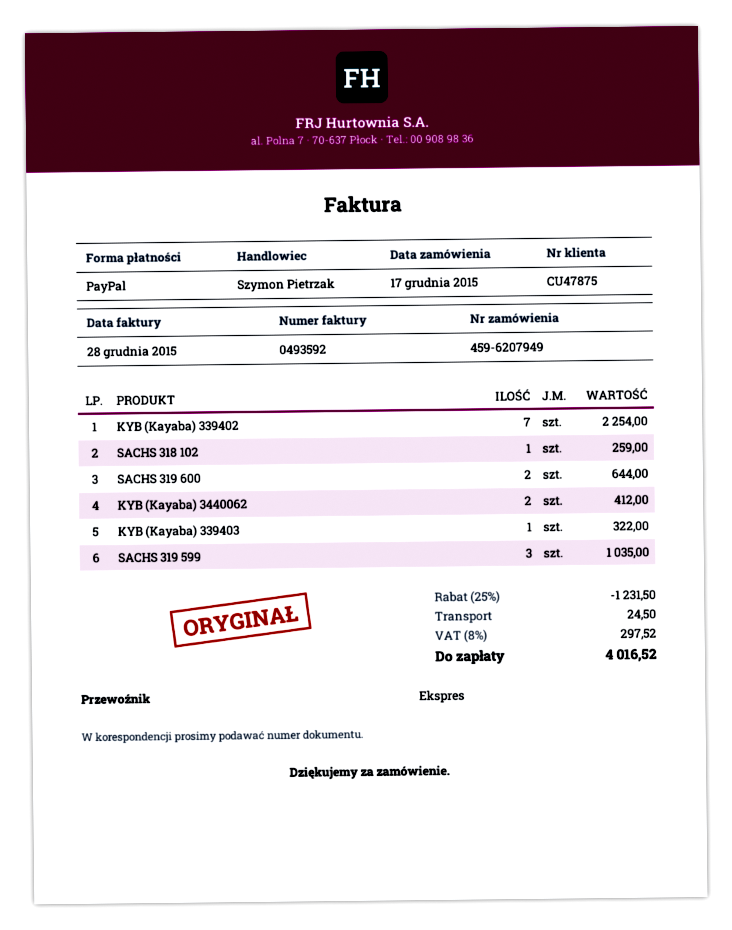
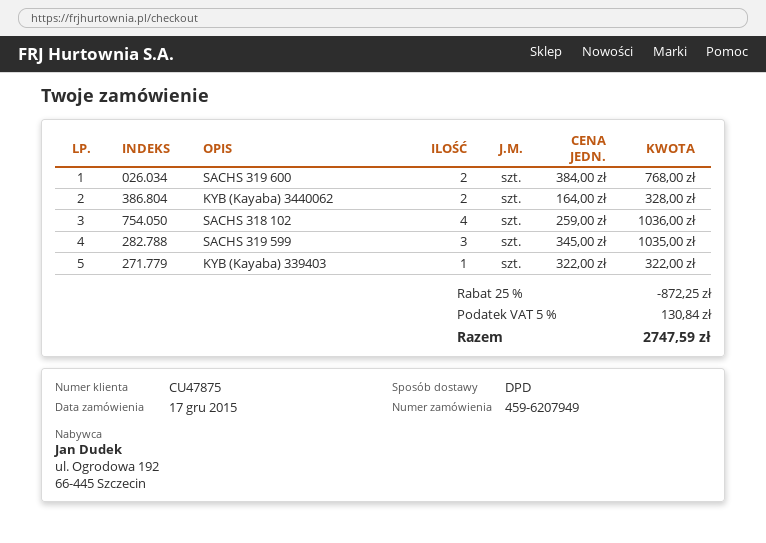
shipping method: express -> DPD
KYB (Kayaba) 339402: 7 for 2254.00 -> none
SACHS 318 102: 1 for 259.00 -> 4 for 1036.00
SACHS 319 600: 2 for 644.00 -> 2 for 768.00
KYB (Kayaba) 3440062: 2 for 412.00 -> 2 for 328.00
discount: 25% = 1231.50 -> 25% = 872.25
shipping: 24.50 -> none
tax: 8% = 297.52 -> 5% = 130.84
total: 4016.52 -> 2747.59

